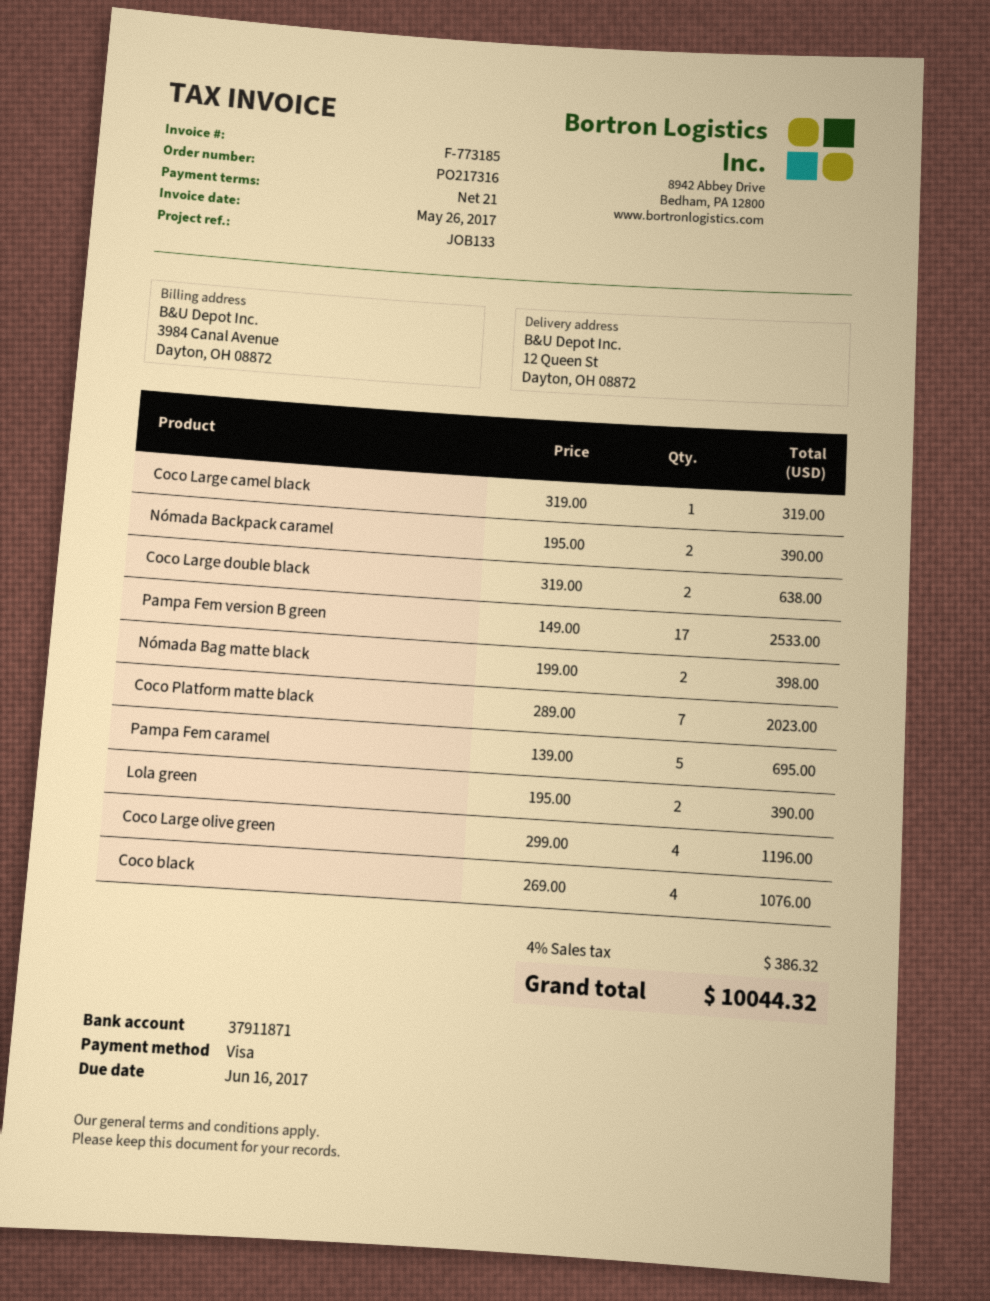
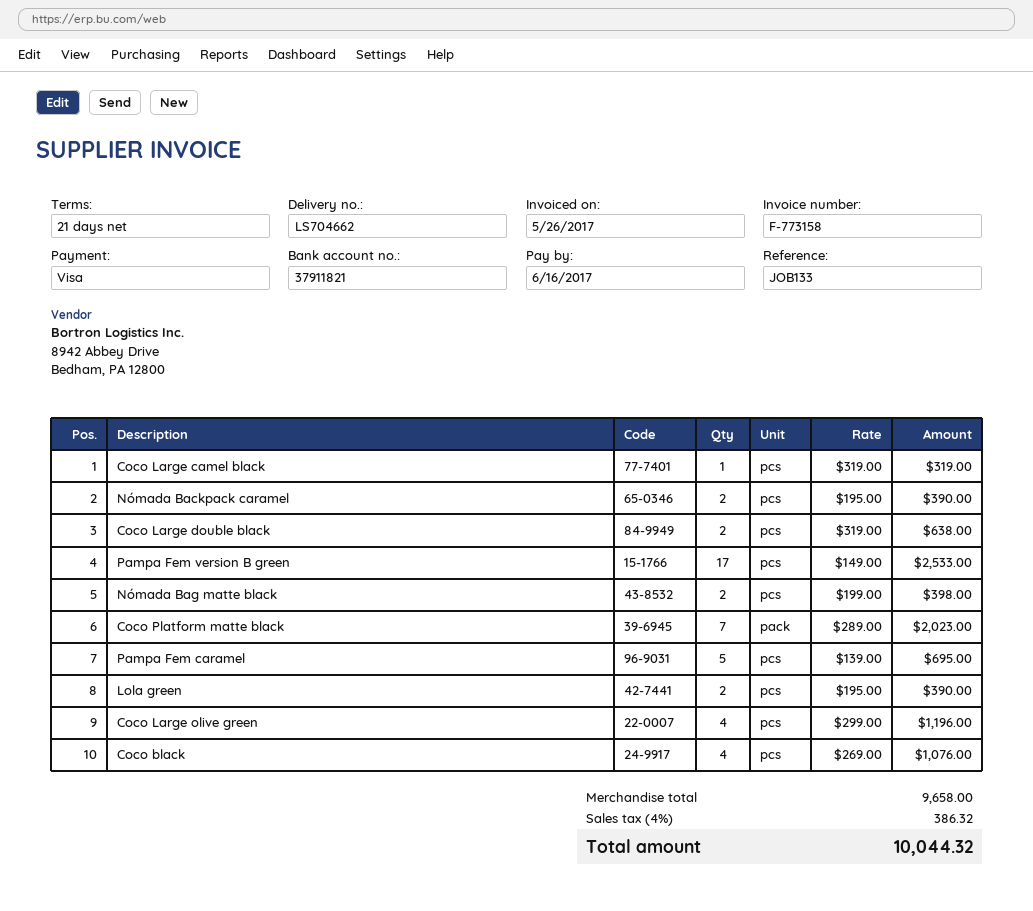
invoice number: F-773185 -> F-773158
bank account: 37911871 -> 37911821

